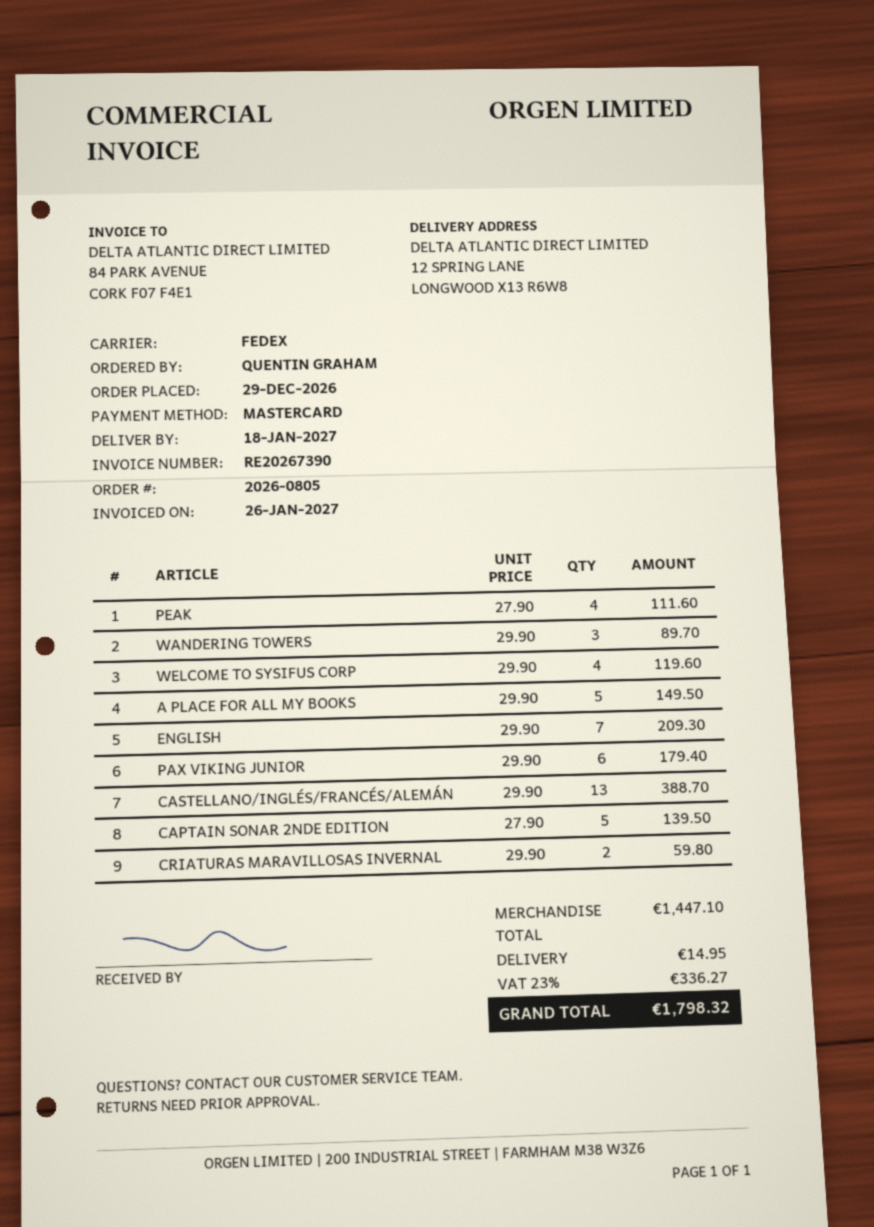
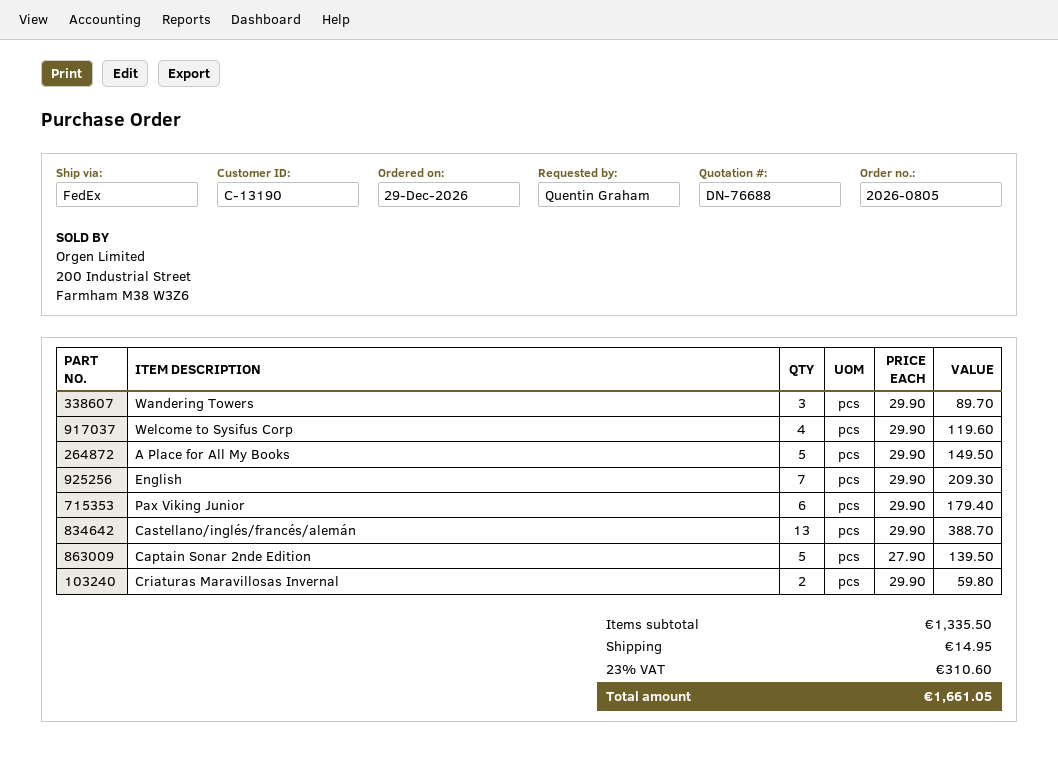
PEAK: 4 x 27.90 = 111.60 -> none
subtotal: 1447.10 -> 1335.50
tax: 23% = 336.27 -> 23% = 310.60
total: 1798.32 -> 1661.05

